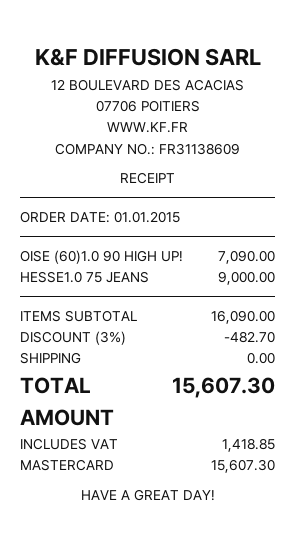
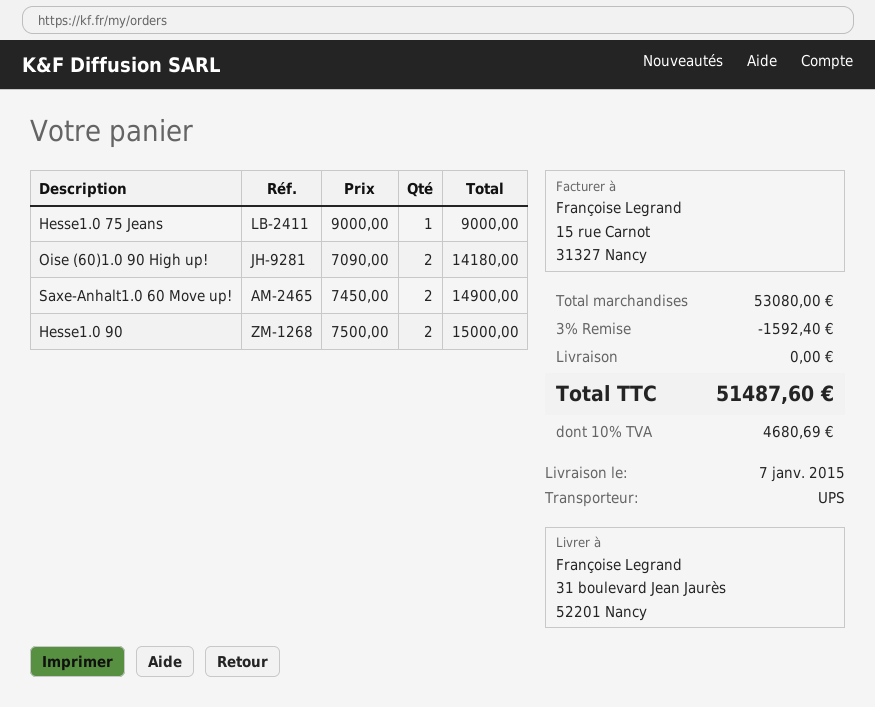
OISE (60)1.0 90 HIGH UP!: 1 for 7090.00 -> 2 for 14180.00
Saxe-Anhalt1.0 60 Move up!: none -> 2 for 14900.00
Hesse1.0 90: none -> 2 for 15000.00
subtotal: 16090.00 -> 53080.00
discount: 3% = 482.70 -> 3% = 1592.40
tax: 1418.85 -> 4680.69
total: 15607.30 -> 51487.60

